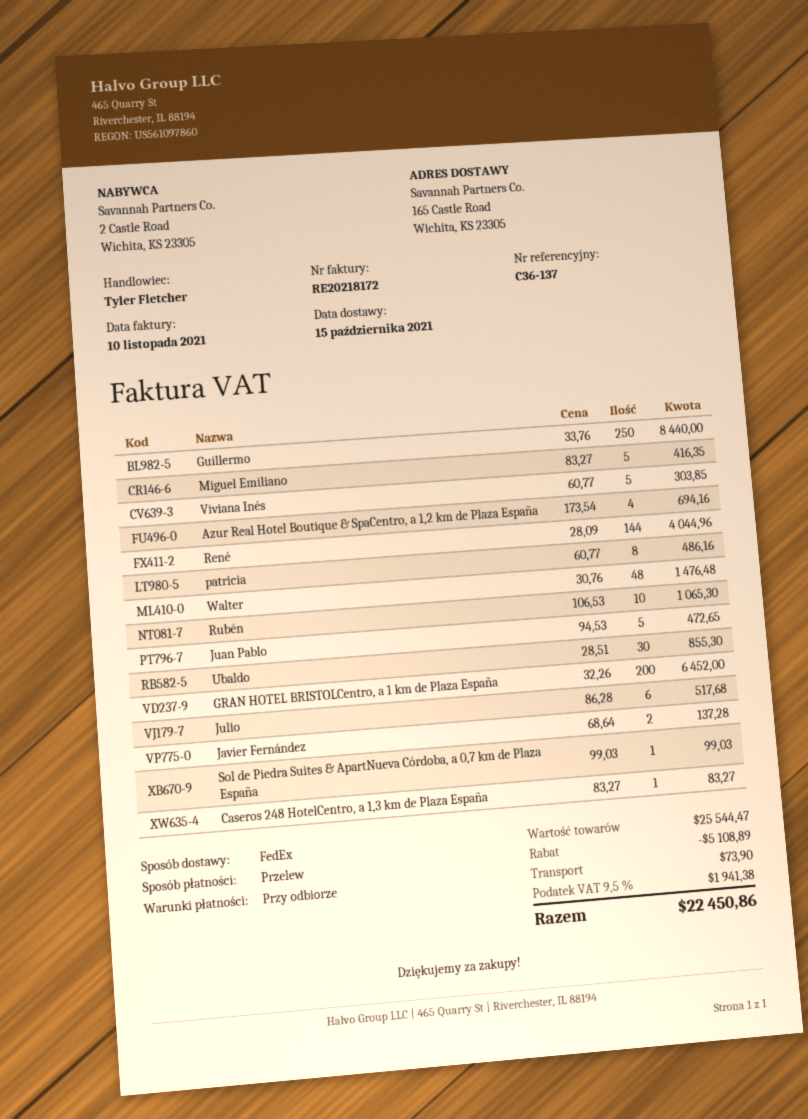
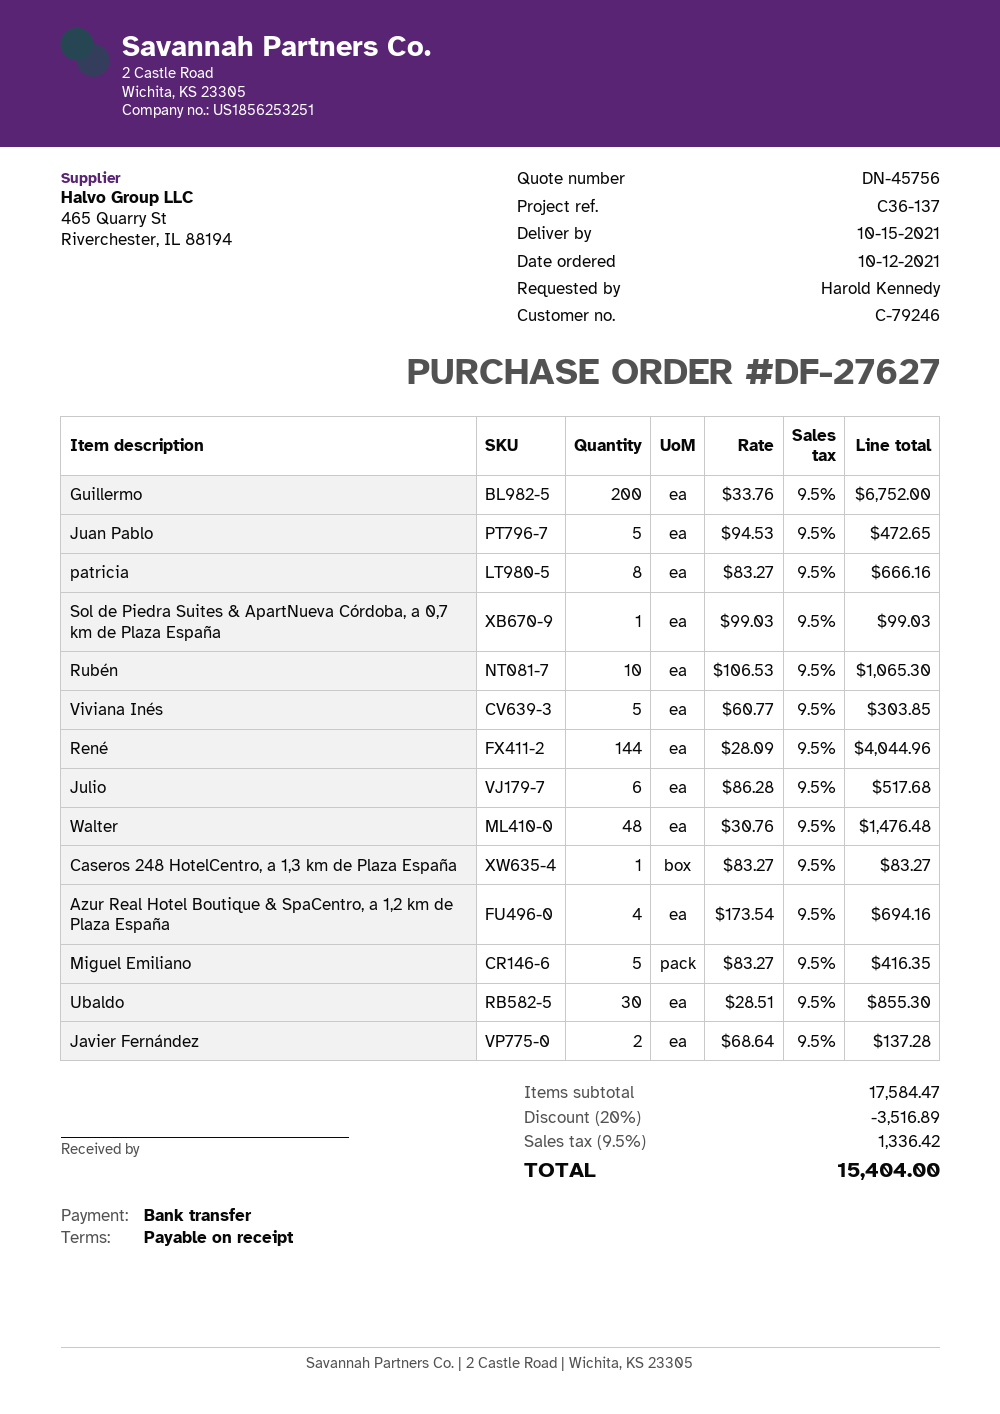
Guillermo: 250 x 33.76 = 8440.00 -> 200 x 33.76 = 6752.00
patricia: 8 x 60.77 = 486.16 -> 8 x 83.27 = 666.16
GRAN HOTEL BRISTOLCentro, a 1 km de Plaza España: 200 x 32.26 = 6452.00 -> none
subtotal: 25544.47 -> 17584.47
discount: 5108.89 -> 3516.89
shipping: 73.90 -> none
tax: 9.5% = 1941.38 -> 9.5% = 1336.42
total: 22450.86 -> 15404.00

